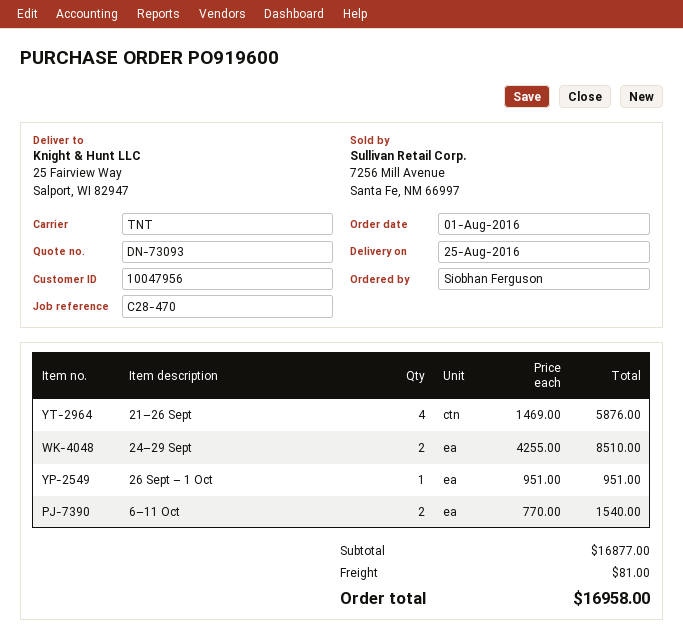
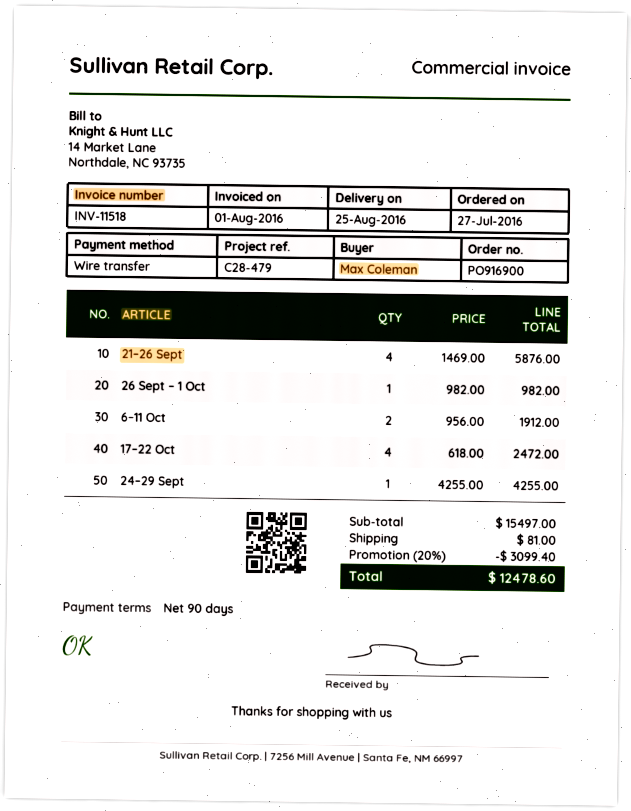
order number: PO919600 -> PO916900
order date: 2016-08-01 -> 2016-07-27
reference: C28-470 -> C28-479
ordered by: Siobhan Ferguson -> Max Coleman
24–29 Sept: 2 x 4255.00 = 8510.00 -> 1 x 4255.00 = 4255.00
26 Sept – 1 Oct: 1 x 951.00 = 951.00 -> 1 x 982.00 = 982.00
6–11 Oct: 2 x 770.00 = 1540.00 -> 2 x 956.00 = 1912.00
17–22 Oct: none -> 4 x 618.00 = 2472.00
subtotal: 16877.00 -> 15497.00
discount: none -> 20% = 3099.40
total: 16958.00 -> 12478.60

